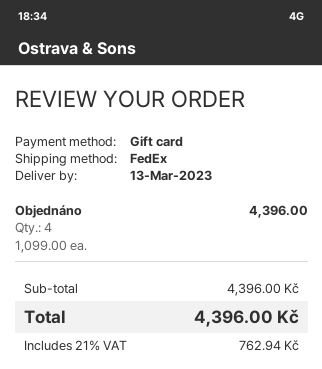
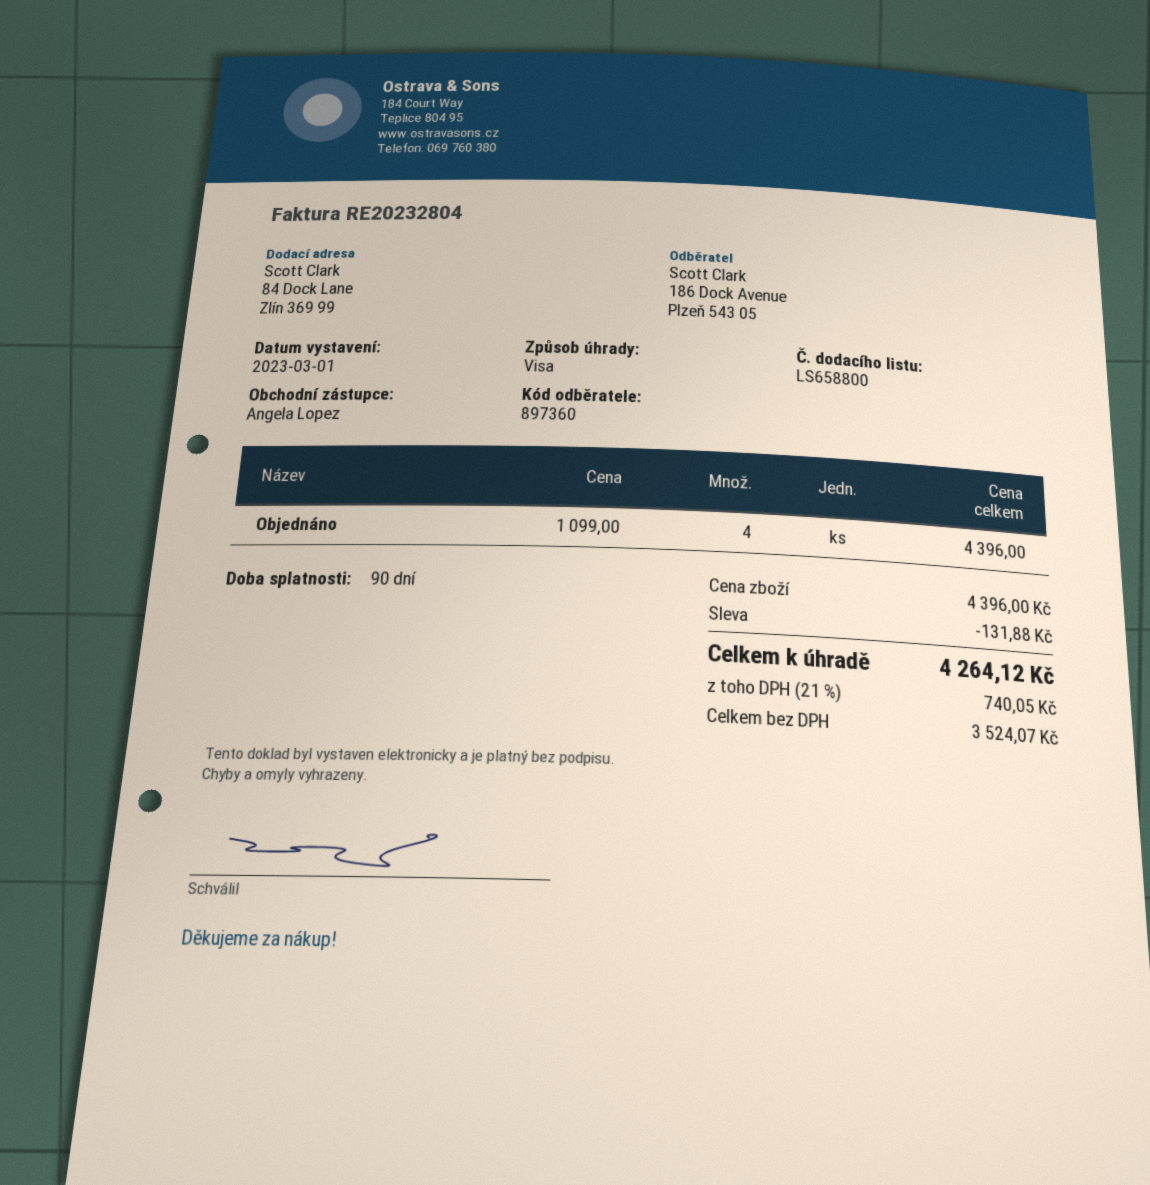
payment method: gift card -> Visa
discount: none -> 131.88
tax: 21% = 762.94 -> 21% = 740.05
total: 4396.00 -> 4264.12

